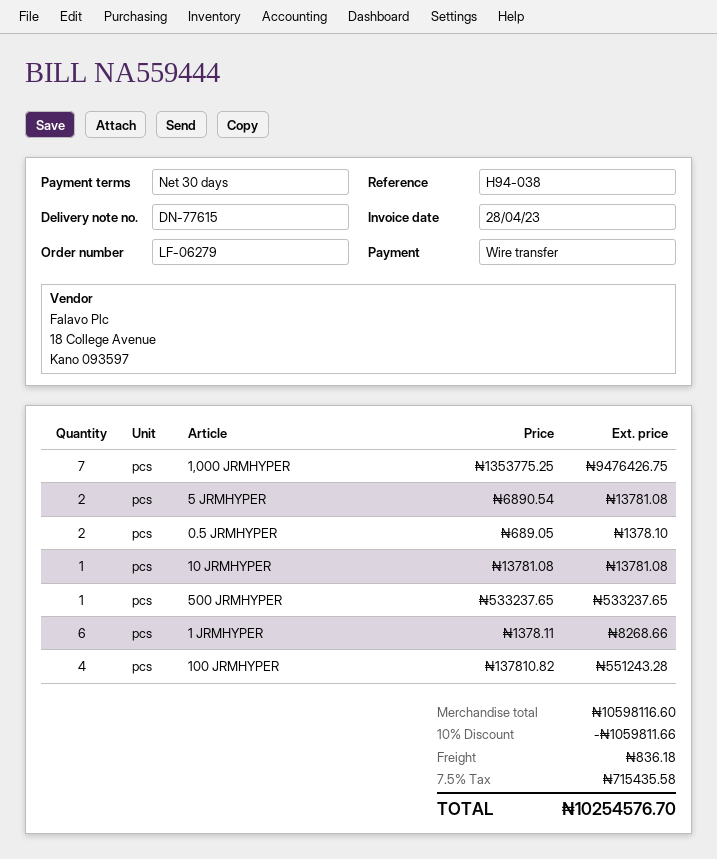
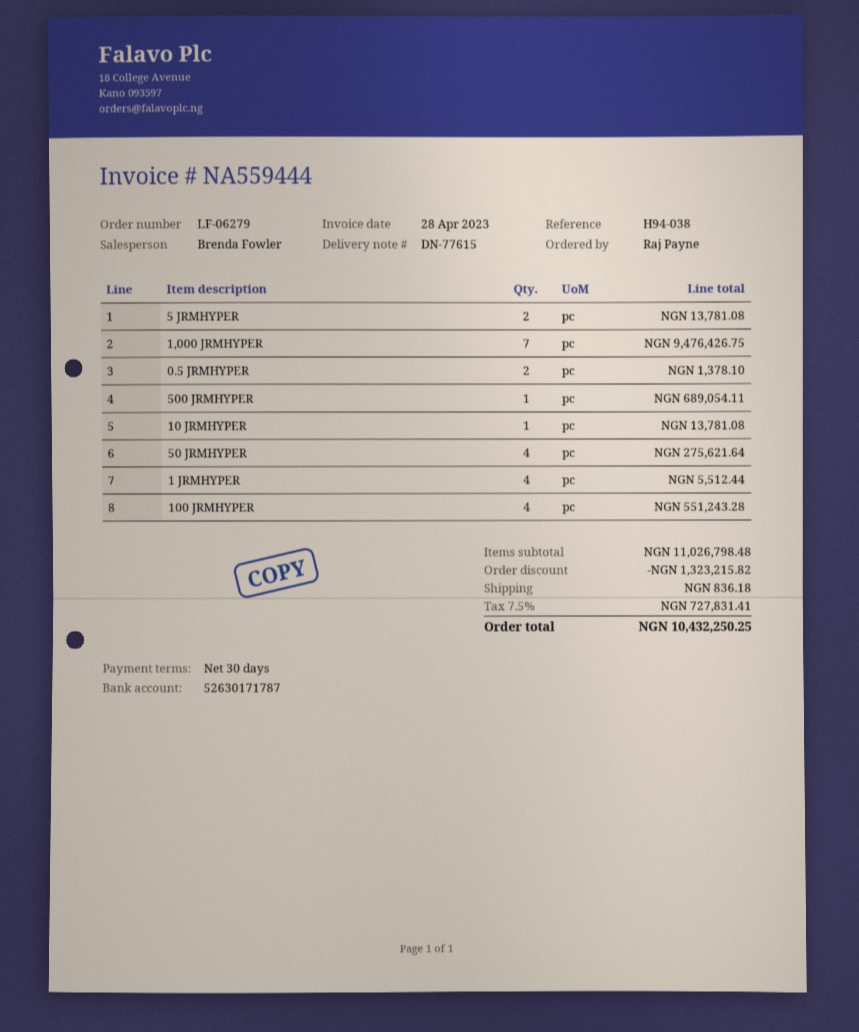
500 JRMHYPER: 1 for 533237.65 -> 1 for 689054.11
1 JRMHYPER: 6 for 8268.66 -> 4 for 5512.44
50 JRMHYPER: none -> 4 for 275621.64
subtotal: 10598116.60 -> 11026798.48
discount: 1059811.66 -> 1323215.82
tax: 7.5% = 715435.58 -> 7.5% = 727831.41
total: 10254576.70 -> 10432250.25

